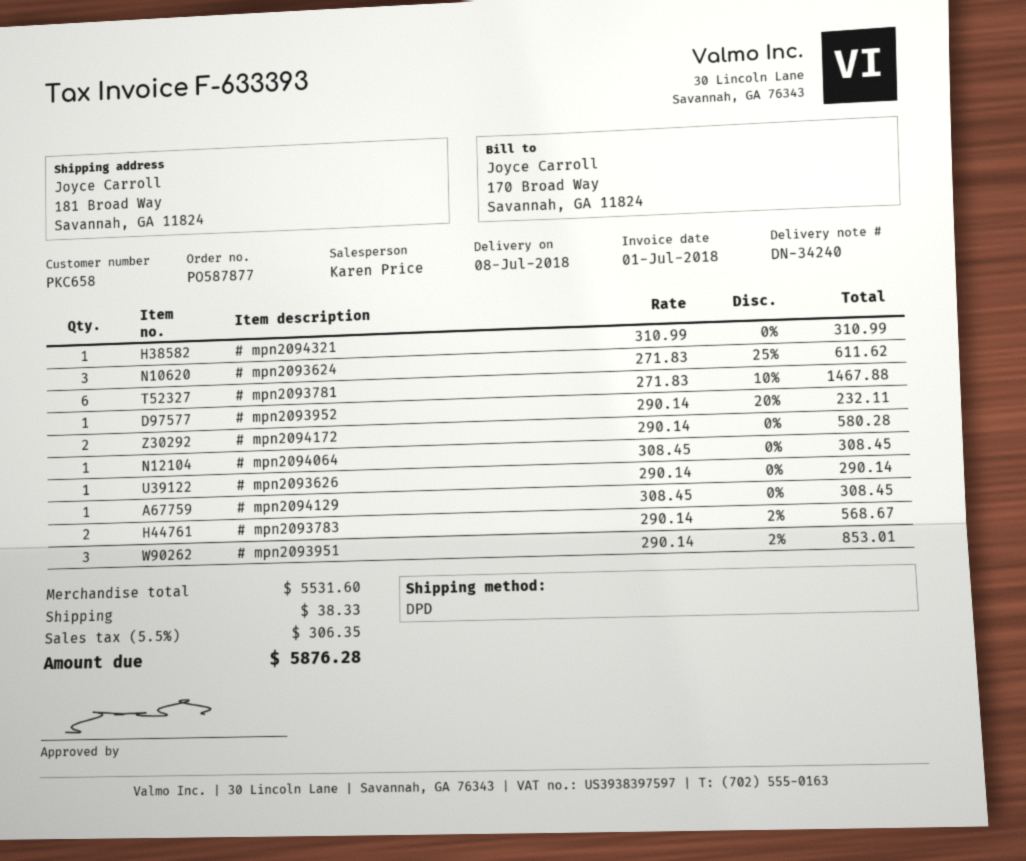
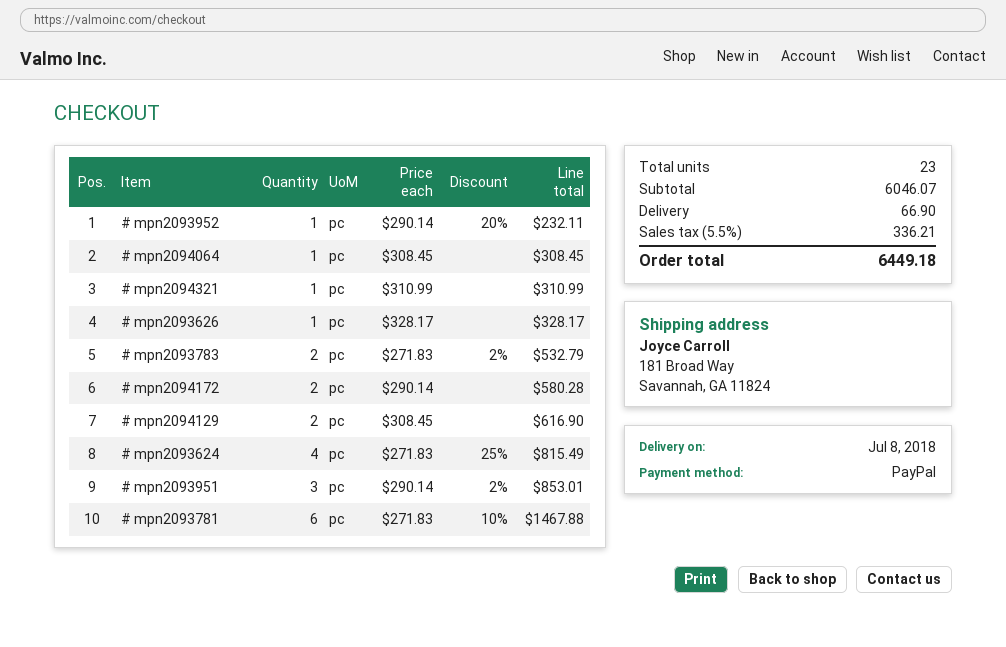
# mpn2093624: 3 x 271.83 - 25% = 611.62 -> 4 x 271.83 - 25% = 815.49
# mpn2093626: 1 x 290.14 = 290.14 -> 1 x 328.17 = 328.17
# mpn2094129: 1 x 308.45 = 308.45 -> 2 x 308.45 = 616.90
# mpn2093783: 2 x 290.14 - 2% = 568.67 -> 2 x 271.83 - 2% = 532.79
subtotal: 5531.60 -> 6046.07
shipping: 38.33 -> 66.90
tax: 5.5% = 306.35 -> 5.5% = 336.21
total: 5876.28 -> 6449.18

